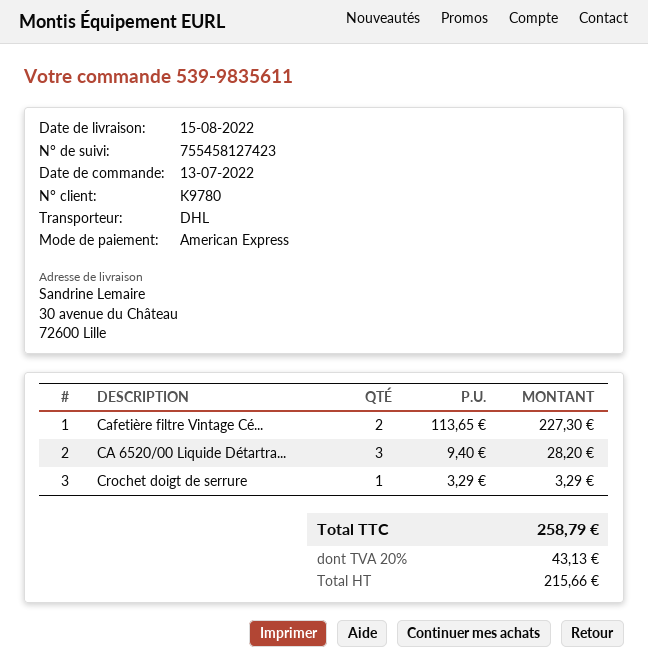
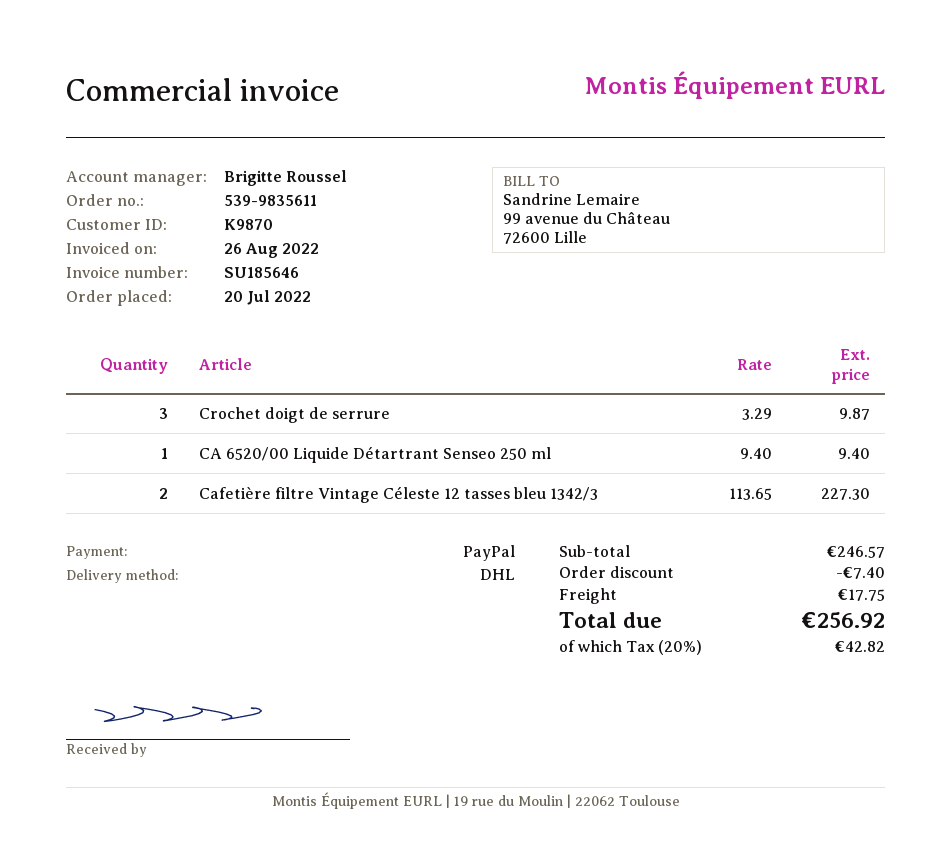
order date: 2022-07-13 -> 2022-07-20
customer number: K9780 -> K9870
payment method: American Express -> PayPal
CA 6520/00 Liquide Détartra...: 3 x 9.40 = 28.20 -> 1 x 9.40 = 9.40
Crochet doigt de serrure: 1 x 3.29 = 3.29 -> 3 x 3.29 = 9.87
discount: none -> 7.40
shipping: none -> 17.75
tax: 20% = 43.13 -> 20% = 42.82
total: 258.79 -> 256.92

